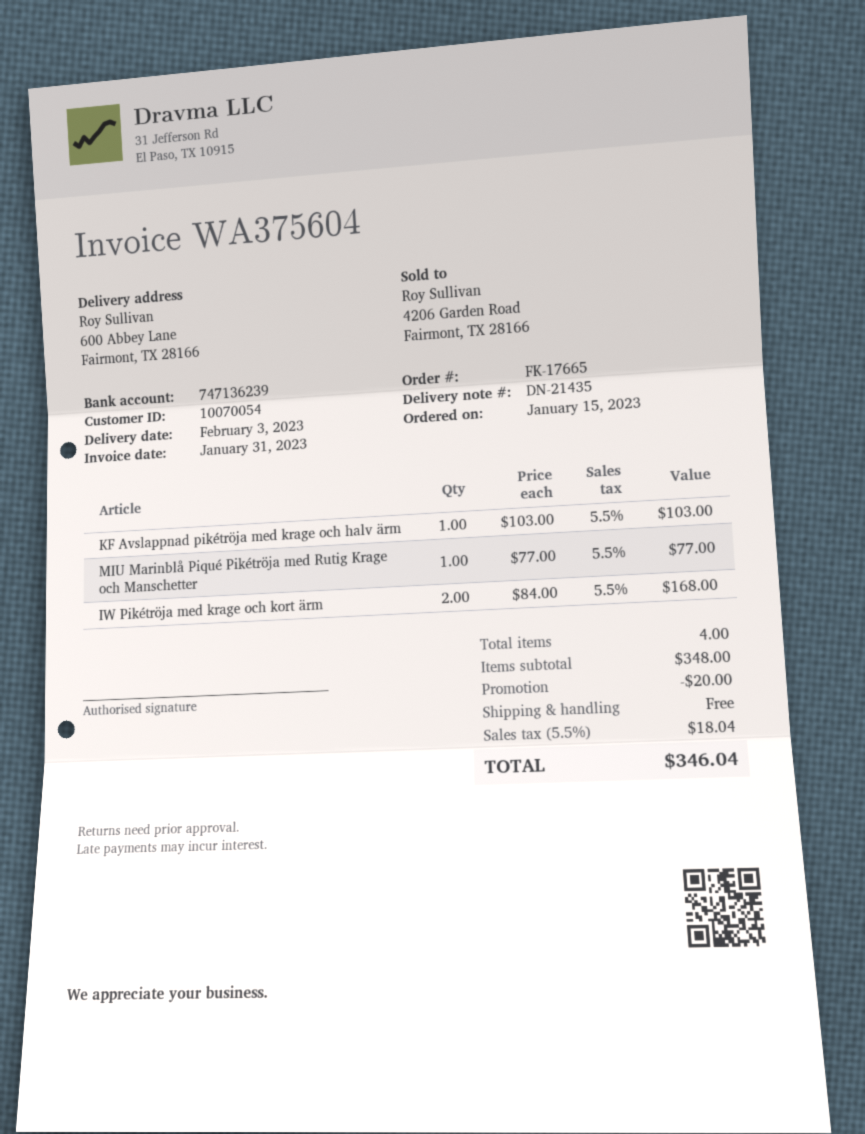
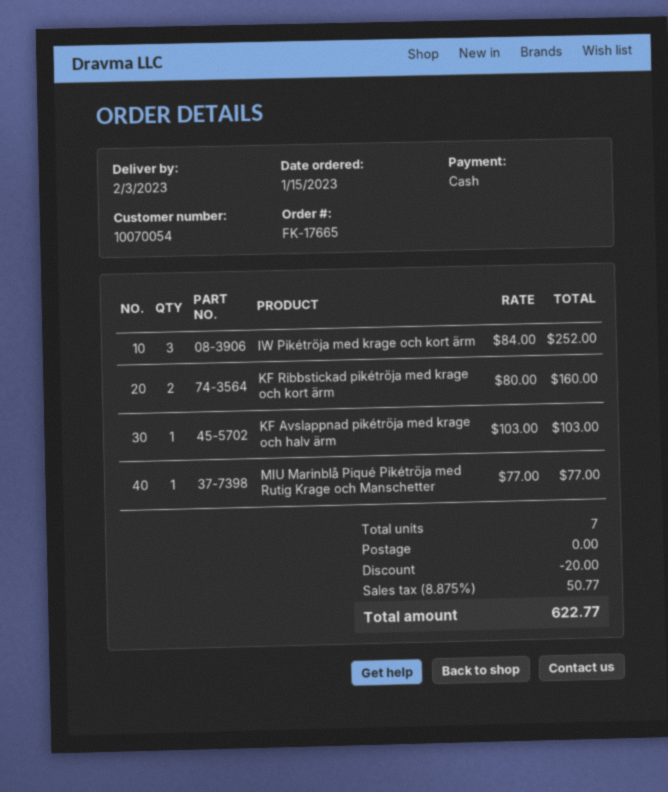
IW Pikétröja med krage och kort ärm: 2 x 84.00 = 168.00 -> 3 x 84.00 = 252.00
KF Ribbstickad pikétröja med krage och kort ärm: none -> 2 x 80.00 = 160.00
total quantity: 4 -> 7
tax: 5.5% = 18.04 -> 8.875% = 50.77
total: 346.04 -> 622.77

